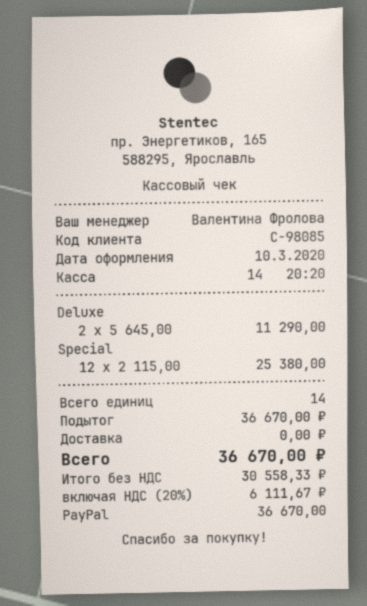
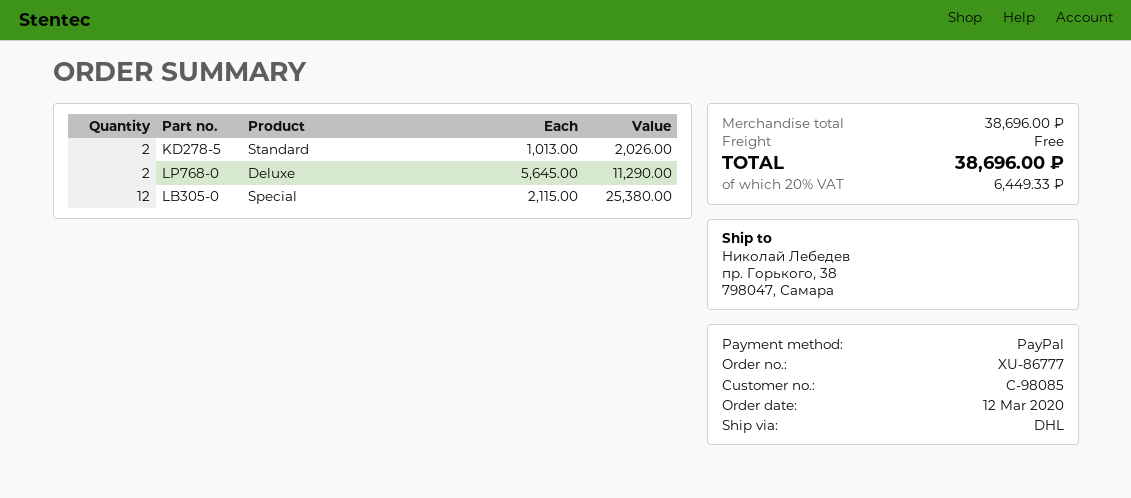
order date: 2020-03-10 -> 2020-03-12
Standard: none -> 2 x 1013.00 = 2026.00
subtotal: 36670.00 -> 38696.00
tax: 20% = 6111.67 -> 20% = 6449.33
total: 36670.00 -> 38696.00

